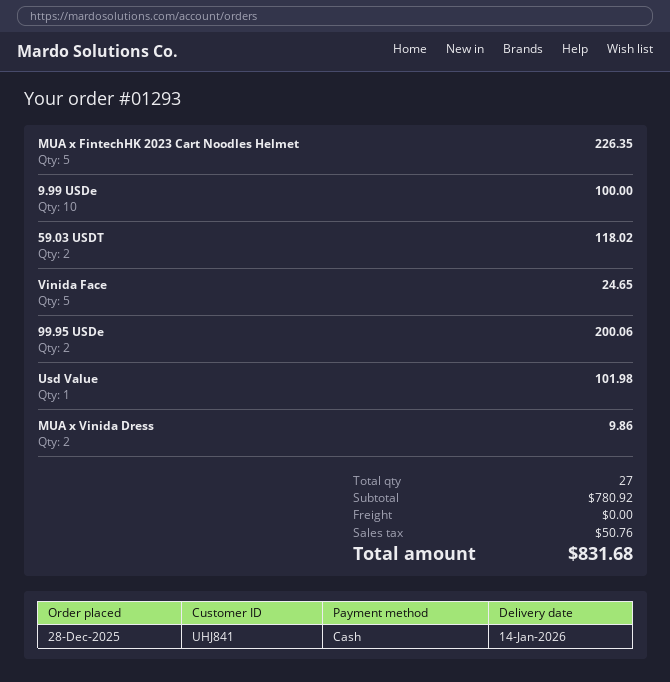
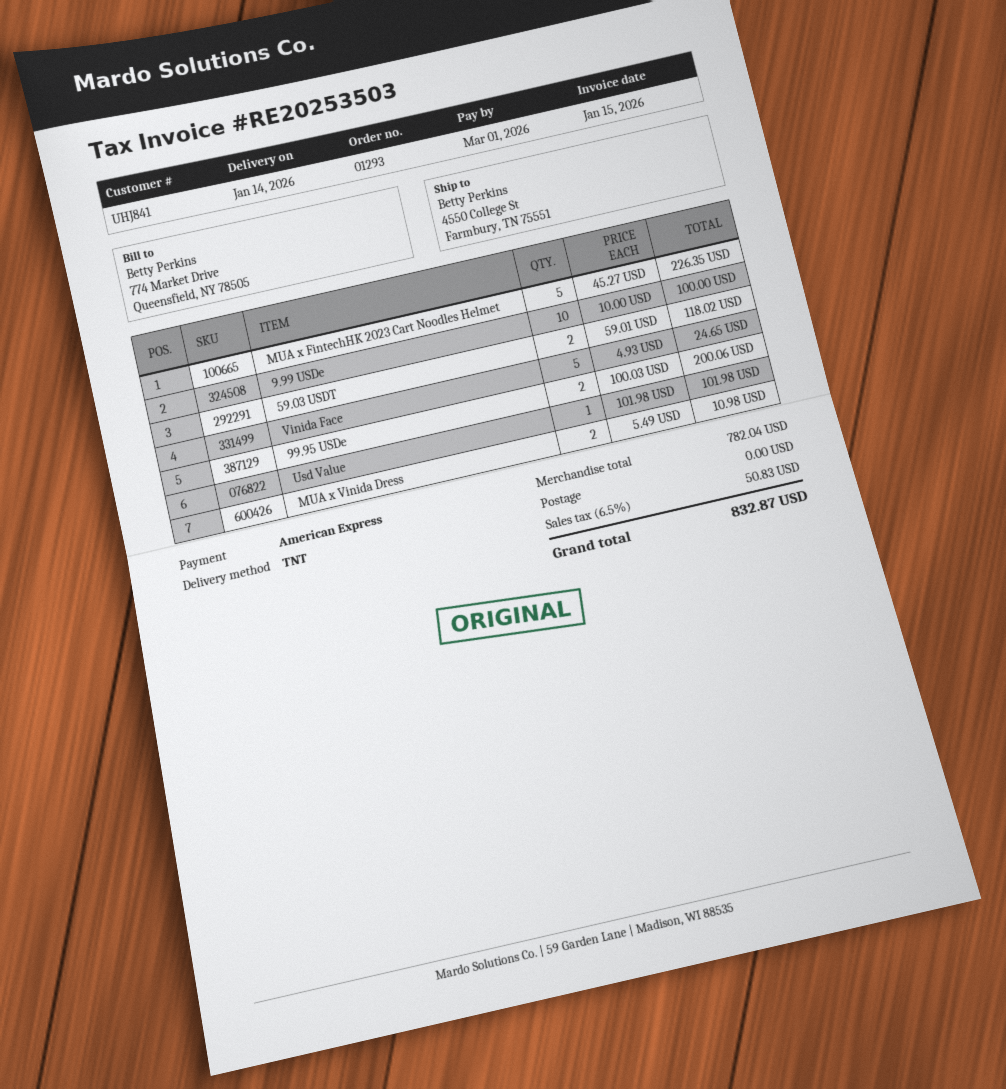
payment method: cash -> American Express
MUA x Vinida Dress: 2 for 9.86 -> 2 for 10.98
subtotal: 780.92 -> 782.04
tax: 50.76 -> 50.83
total: 831.68 -> 832.87

